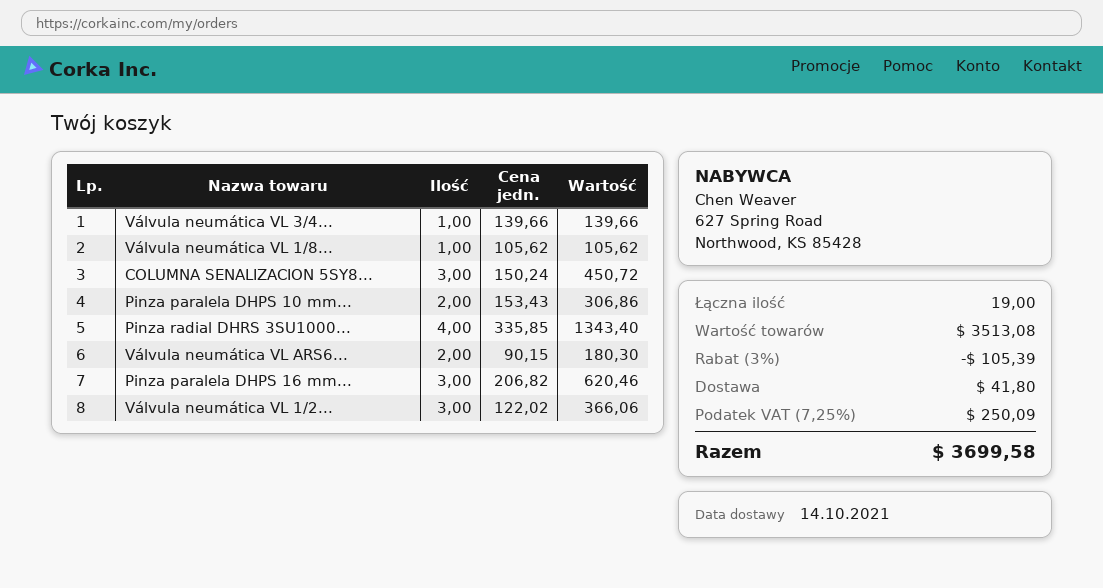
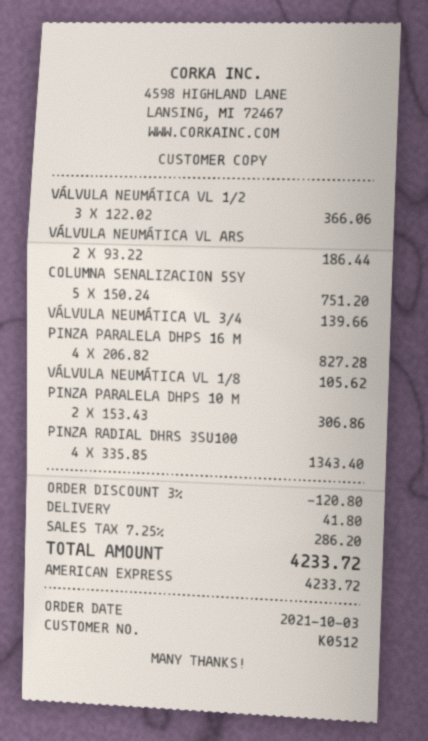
COLUMNA SENALIZACION 5SY8...: 3 x 150.24 = 450.72 -> 5 x 150.24 = 751.20
Válvula neumática VL ARS6...: 2 x 90.15 = 180.30 -> 2 x 93.22 = 186.44
Pinza paralela DHPS 16 mm...: 3 x 206.82 = 620.46 -> 4 x 206.82 = 827.28
discount: 3% = 105.39 -> 3% = 120.80
tax: 7.25% = 250.09 -> 7.25% = 286.20
total: 3699.58 -> 4233.72

